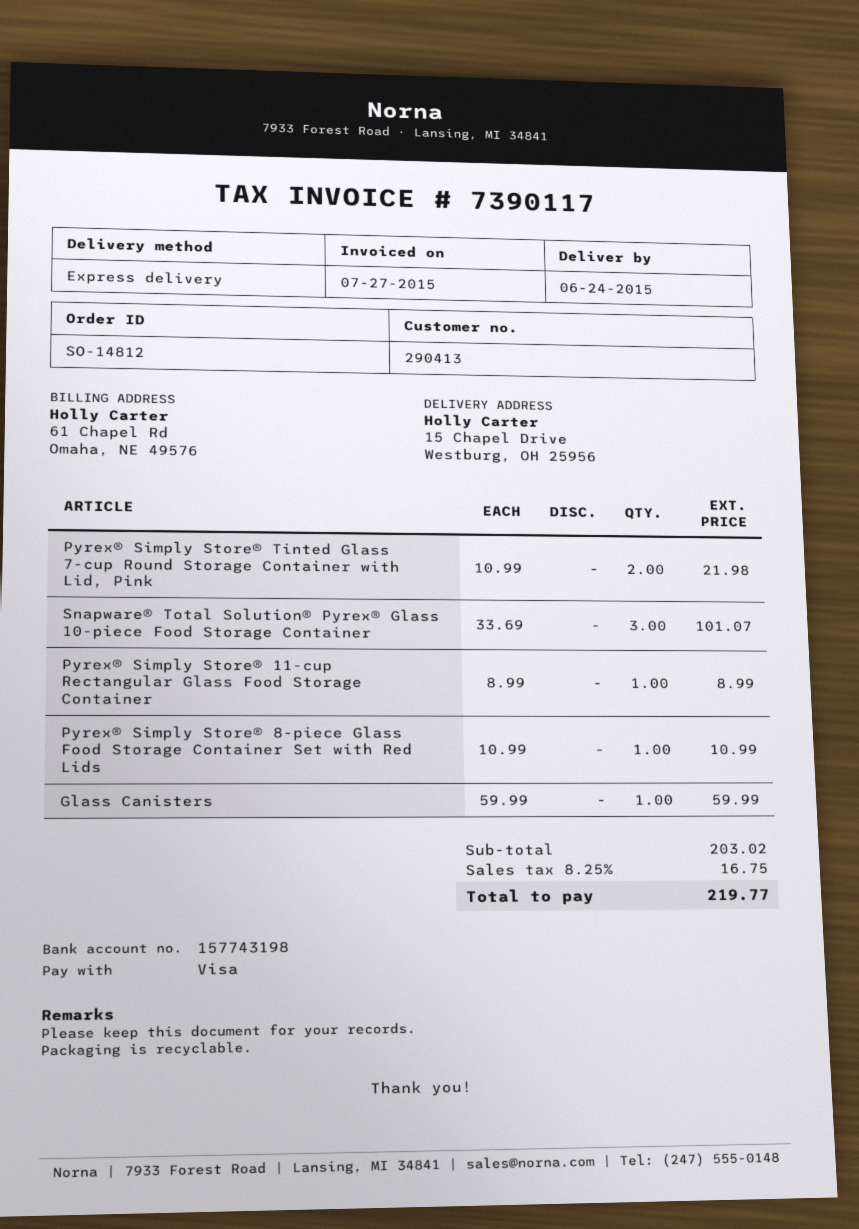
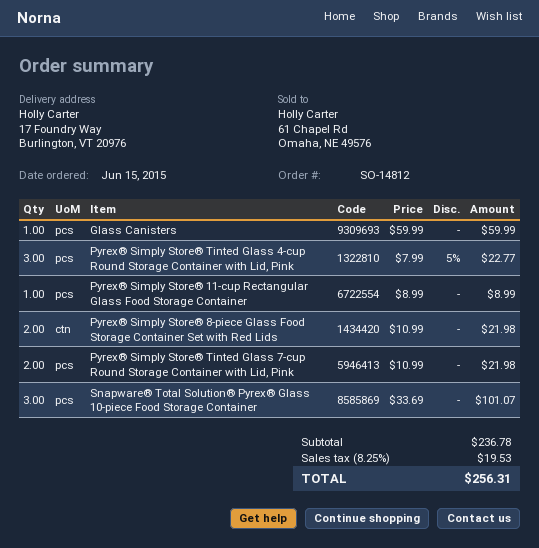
ship to: 15 Chapel Drive, Westburg, OH 25956 -> 17 Foundry Way, Burlington, VT 20976
Pyrex® Simply Store® 8-piece Glass Food Storage Container Set with Red Lids: 1 x 10.99 = 10.99 -> 2 x 10.99 = 21.98
Pyrex® Simply Store® Tinted Glass 4-cup Round Storage Container with Lid, Pink: none -> 3 x 7.99 - 5% = 22.77
subtotal: 203.02 -> 236.78
tax: 8.25% = 16.75 -> 8.25% = 19.53
total: 219.77 -> 256.31

